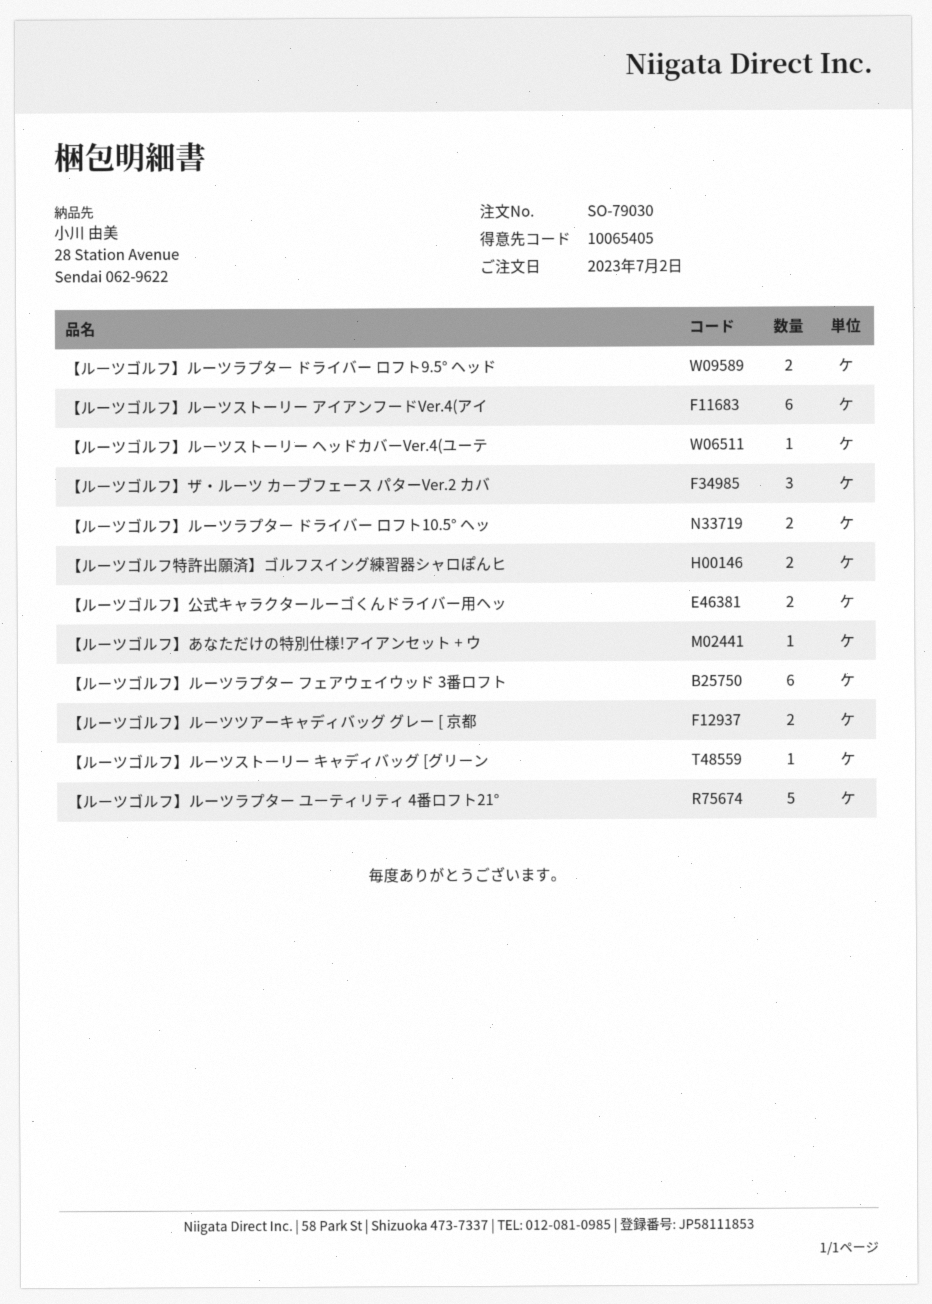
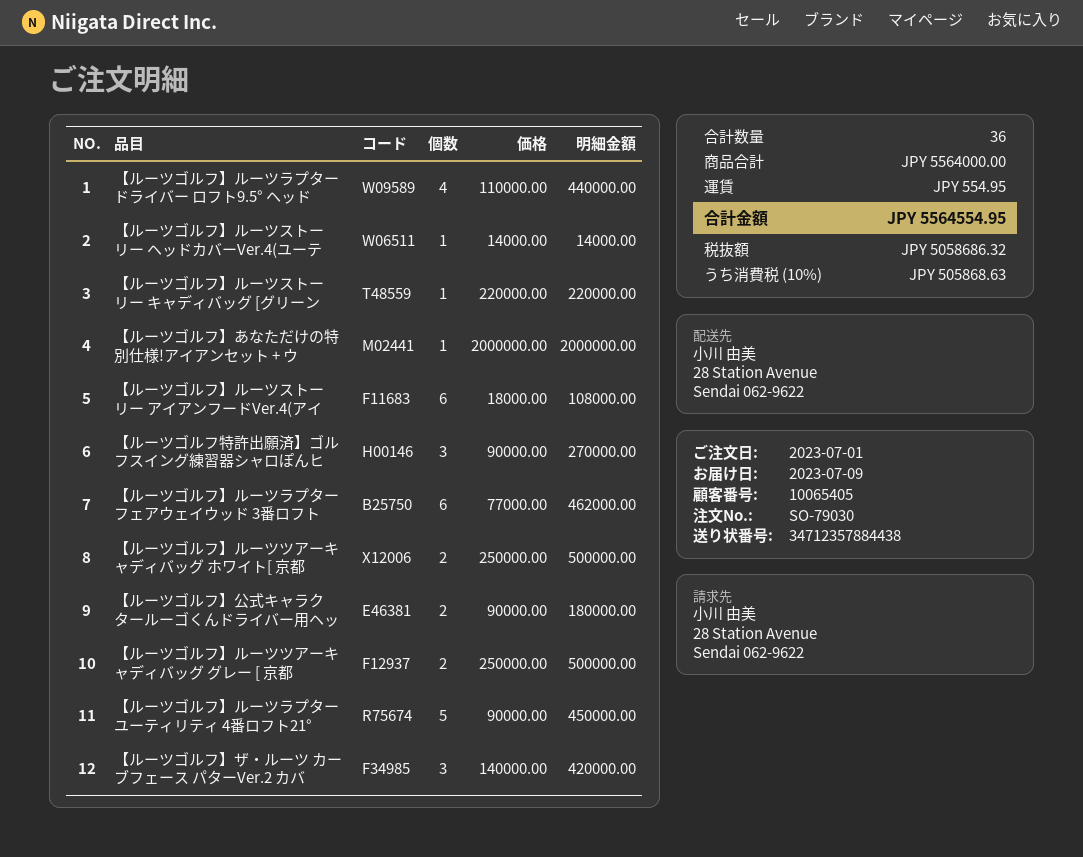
order date: 2023-07-02 -> 2023-07-01
【ルーツゴルフ】ルーツラプター ドライバー ロフト9.5° ヘッド: 2 -> 4
【ルーツゴルフ】ルーツラプター ドライバー ロフト10.5° ヘッ: 2 -> none
【ルーツゴルフ特許出願済】ゴルフスイング練習器シャロぽんヒ: 2 -> 3
【ルーツゴルフ】ルーツツアーキャディバッグ ホワイト[ 京都: none -> 2

